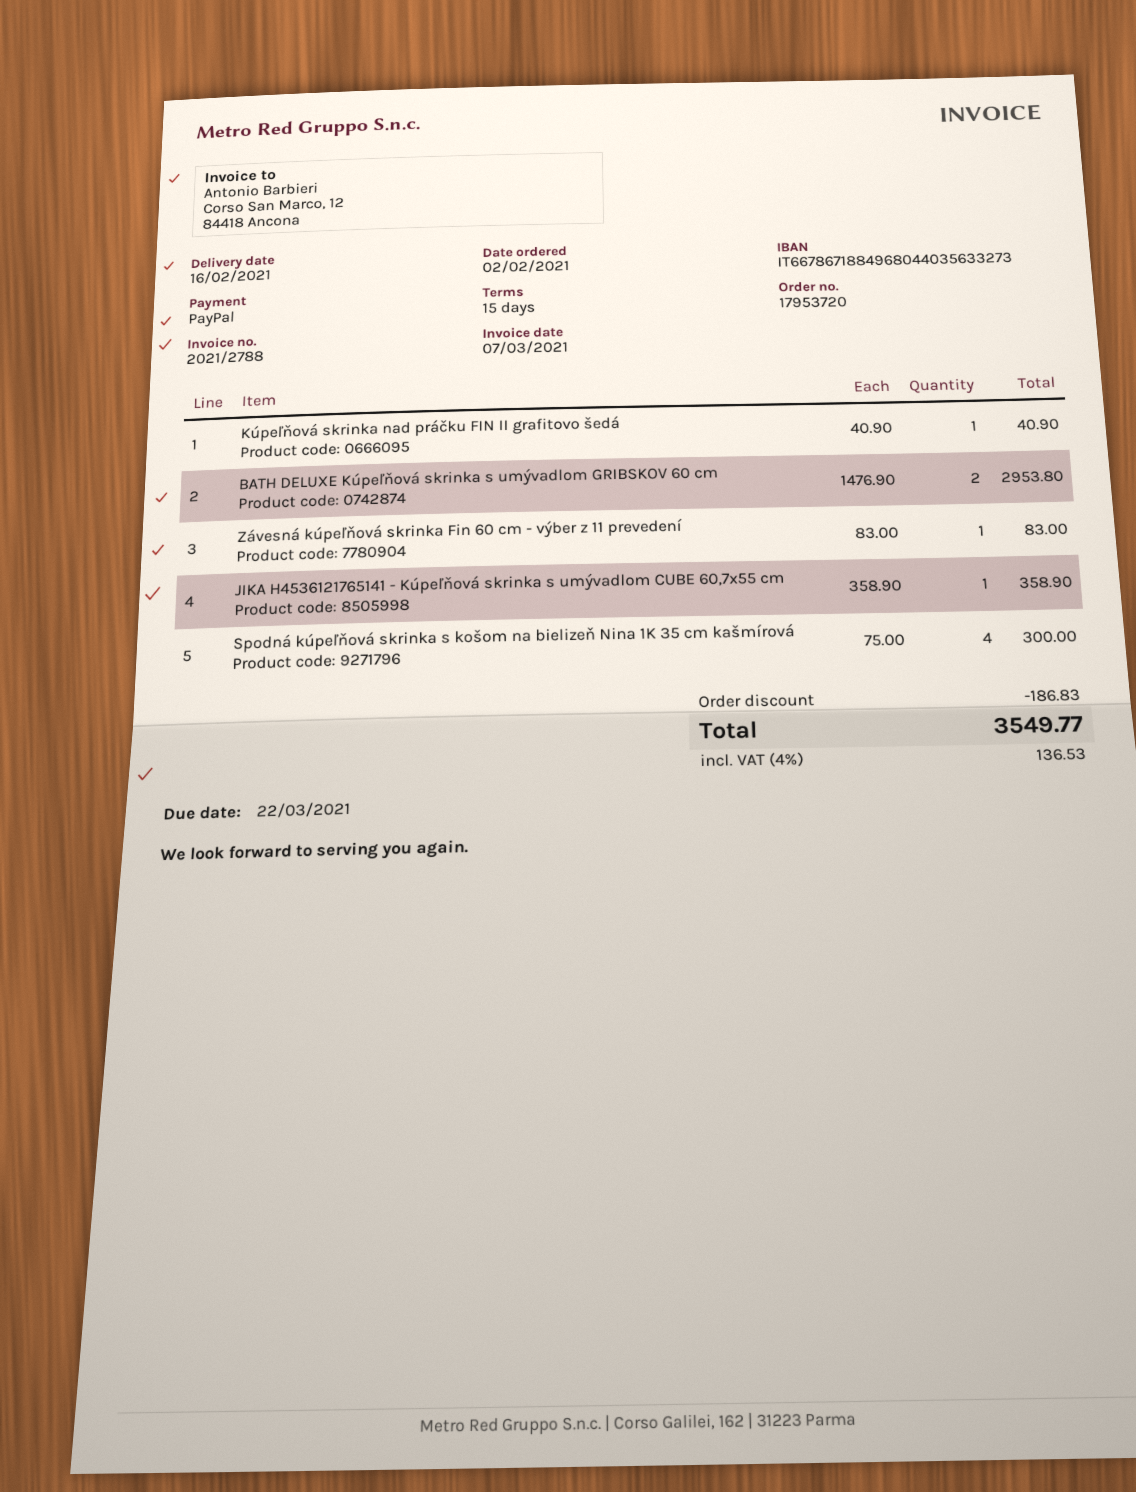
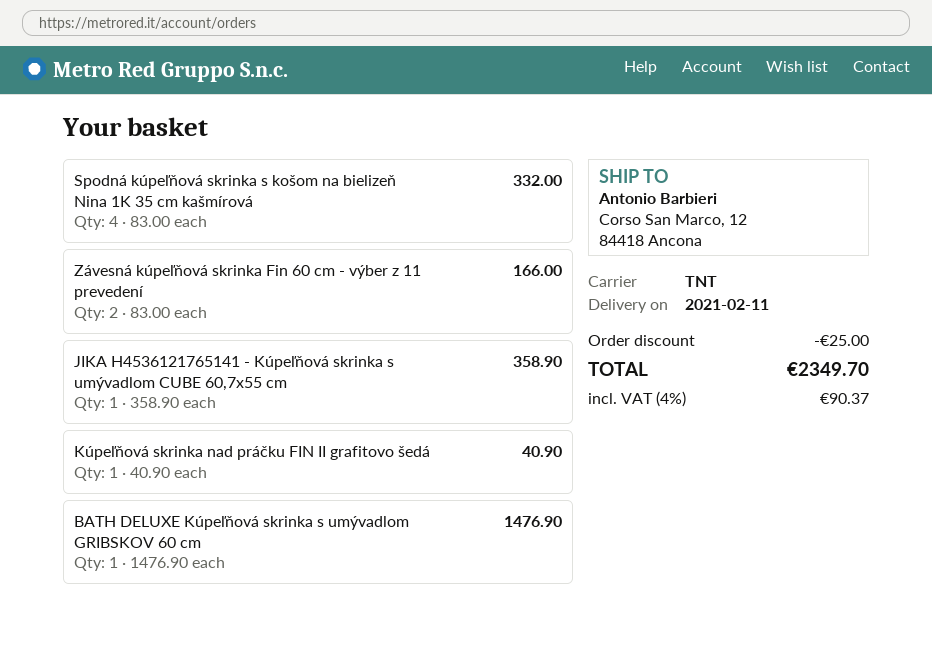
delivery date: 2021-02-16 -> 2021-02-11
BATH DELUXE Kúpeľňová skrinka s umývadlom GRIBSKOV 60 cm: 2 x 1476.90 = 2953.80 -> 1 x 1476.90 = 1476.90
Závesná kúpeľňová skrinka Fin 60 cm - výber z 11 prevedení: 1 x 83.00 = 83.00 -> 2 x 83.00 = 166.00
Spodná kúpeľňová skrinka s košom na bielizeň Nina 1K 35 cm kašmírová: 4 x 75.00 = 300.00 -> 4 x 83.00 = 332.00
discount: 186.83 -> 25.00
tax: 4% = 136.53 -> 4% = 90.37
total: 3549.77 -> 2349.70

